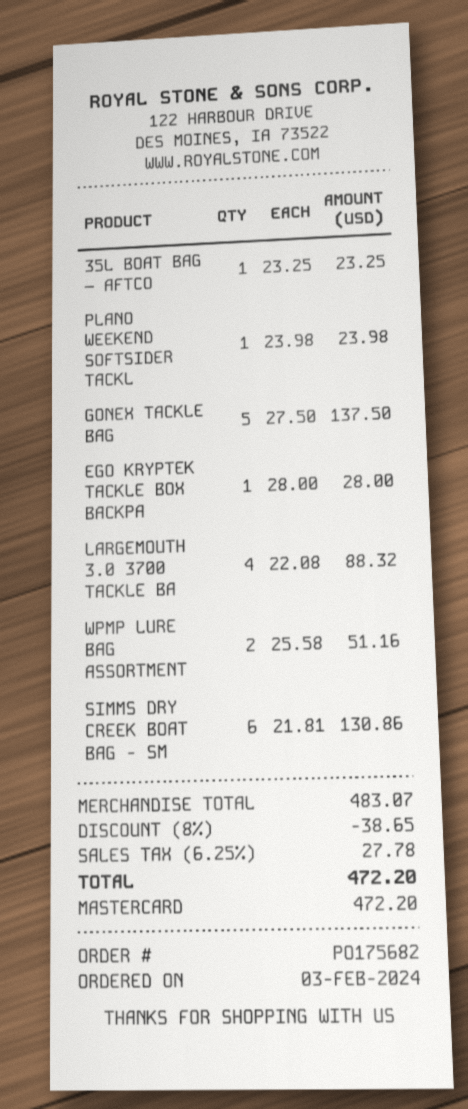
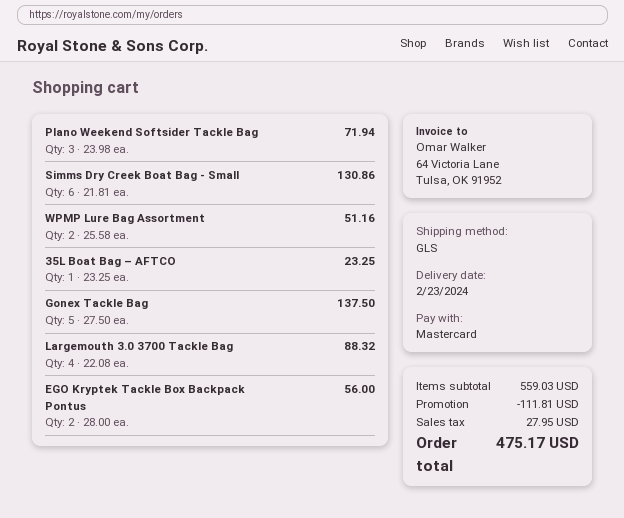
PLANO WEEKEND SOFTSIDER TACKL: 1 x 23.98 = 23.98 -> 3 x 23.98 = 71.94
EGO KRYPTEK TACKLE BOX BACKPA: 1 x 28.00 = 28.00 -> 2 x 28.00 = 56.00
subtotal: 483.07 -> 559.03
discount: 38.65 -> 111.81
tax: 27.78 -> 27.95
total: 472.20 -> 475.17

